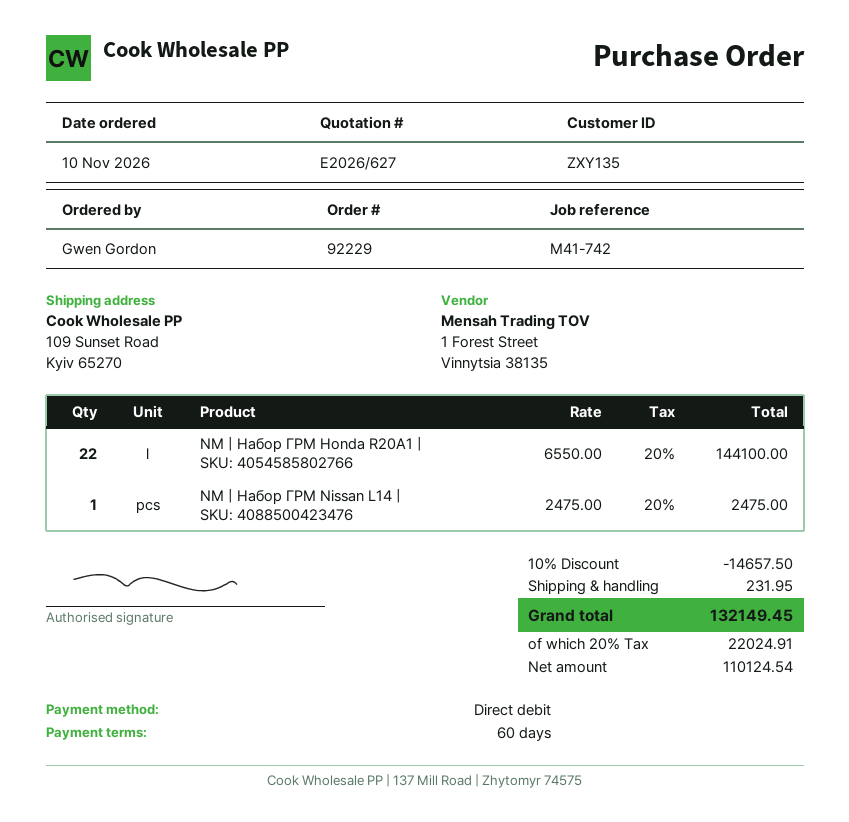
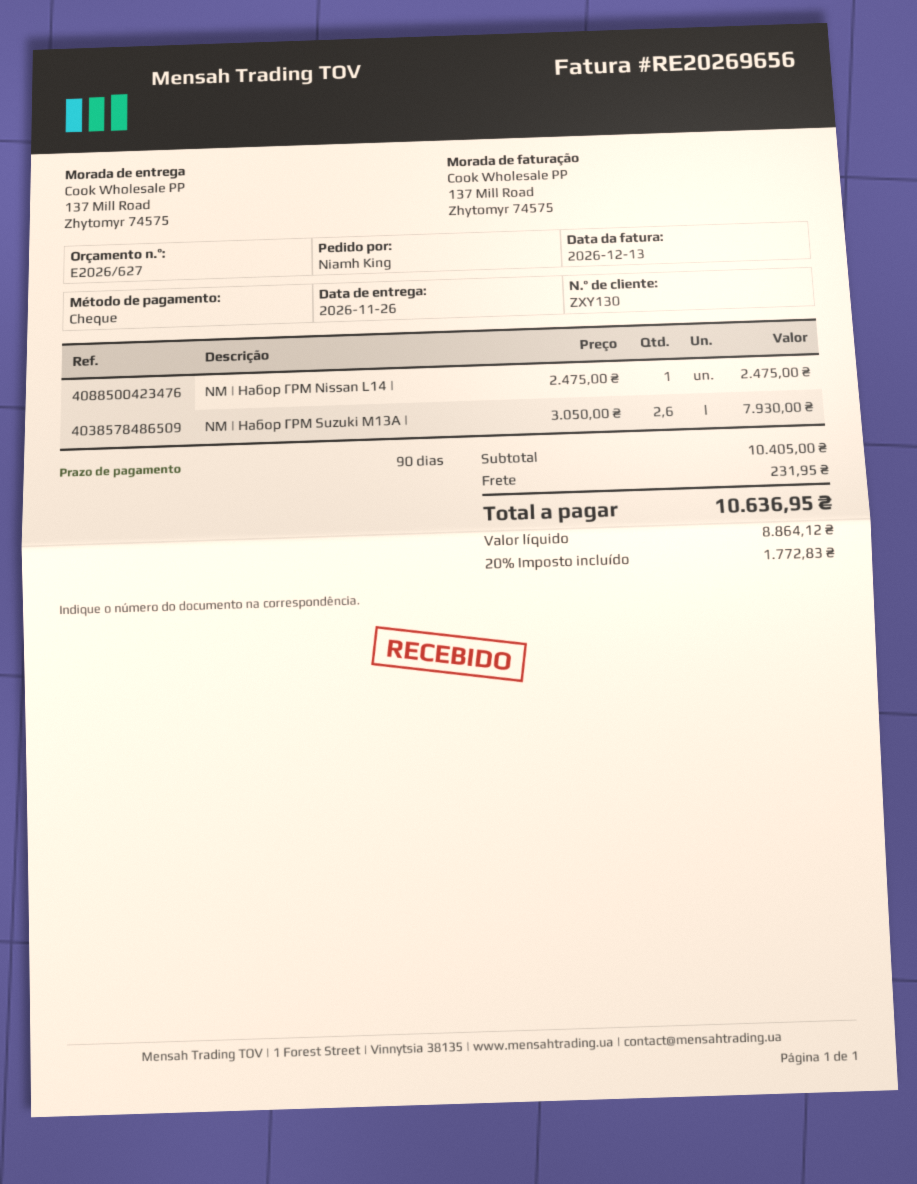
payment terms: 60 days -> 90 days
customer number: ZXY135 -> ZXY130
ordered by: Gwen Gordon -> Niamh King
payment method: direct debit -> cheque
ship to: 109 Sunset Road, Kyiv 65270 -> 137 Mill Road, Zhytomyr 74575
NM | Набор ГРМ Honda R20A1 |: 22 x 6550.00 = 144100.00 -> none
NM | Набор ГРМ Suzuki M13A |: none -> 2.6 x 3050.00 = 7930.00
discount: 10% = 14657.50 -> none
net: 110124.54 -> 8864.12
tax: 20% = 22024.91 -> 20% = 1772.83
total: 132149.45 -> 10636.95

